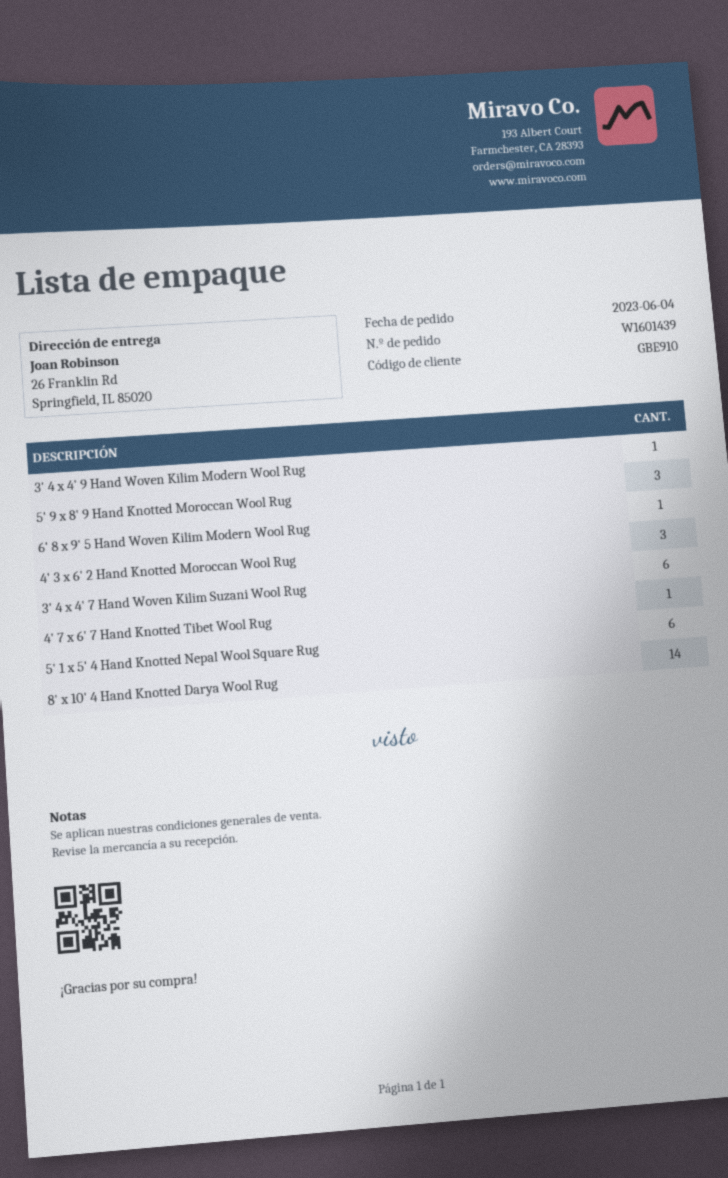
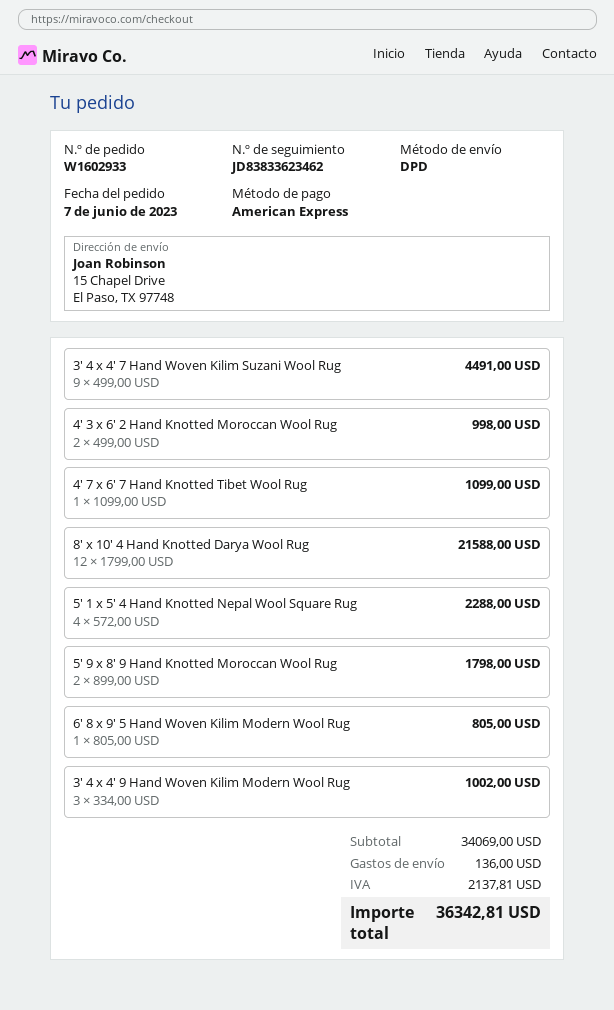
order number: W1601439 -> W1602933
order date: 2023-06-04 -> 2023-06-07
ship to: 26 Franklin Rd, Springfield, IL 85020 -> 15 Chapel Drive, El Paso, TX 97748
3' 4 x 4' 9 Hand Woven Kilim Modern Wool Rug: 1 -> 3
5' 9 x 8' 9 Hand Knotted Moroccan Wool Rug: 3 -> 2
4' 3 x 6' 2 Hand Knotted Moroccan Wool Rug: 3 -> 2
3' 4 x 4' 7 Hand Woven Kilim Suzani Wool Rug: 6 -> 9
5' 1 x 5' 4 Hand Knotted Nepal Wool Square Rug: 6 -> 4
8' x 10' 4 Hand Knotted Darya Wool Rug: 14 -> 12

